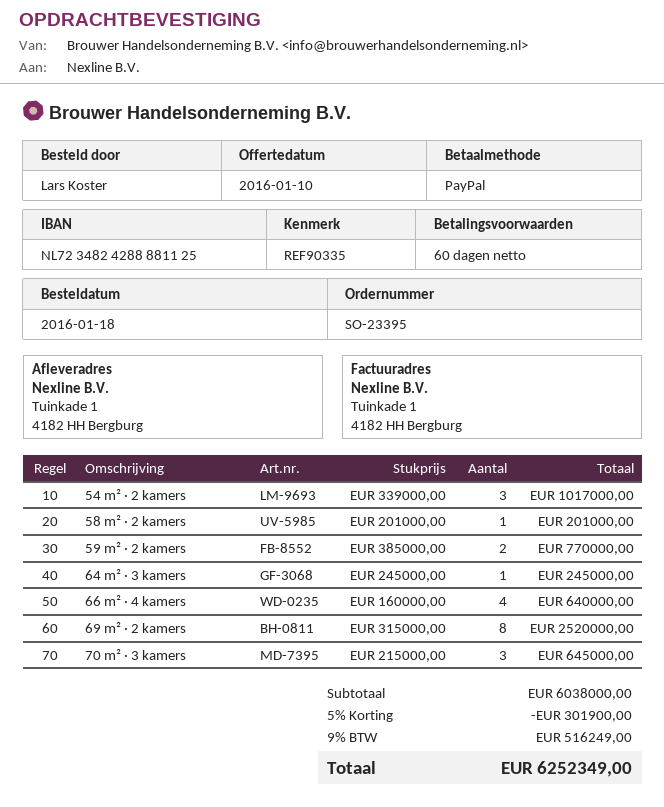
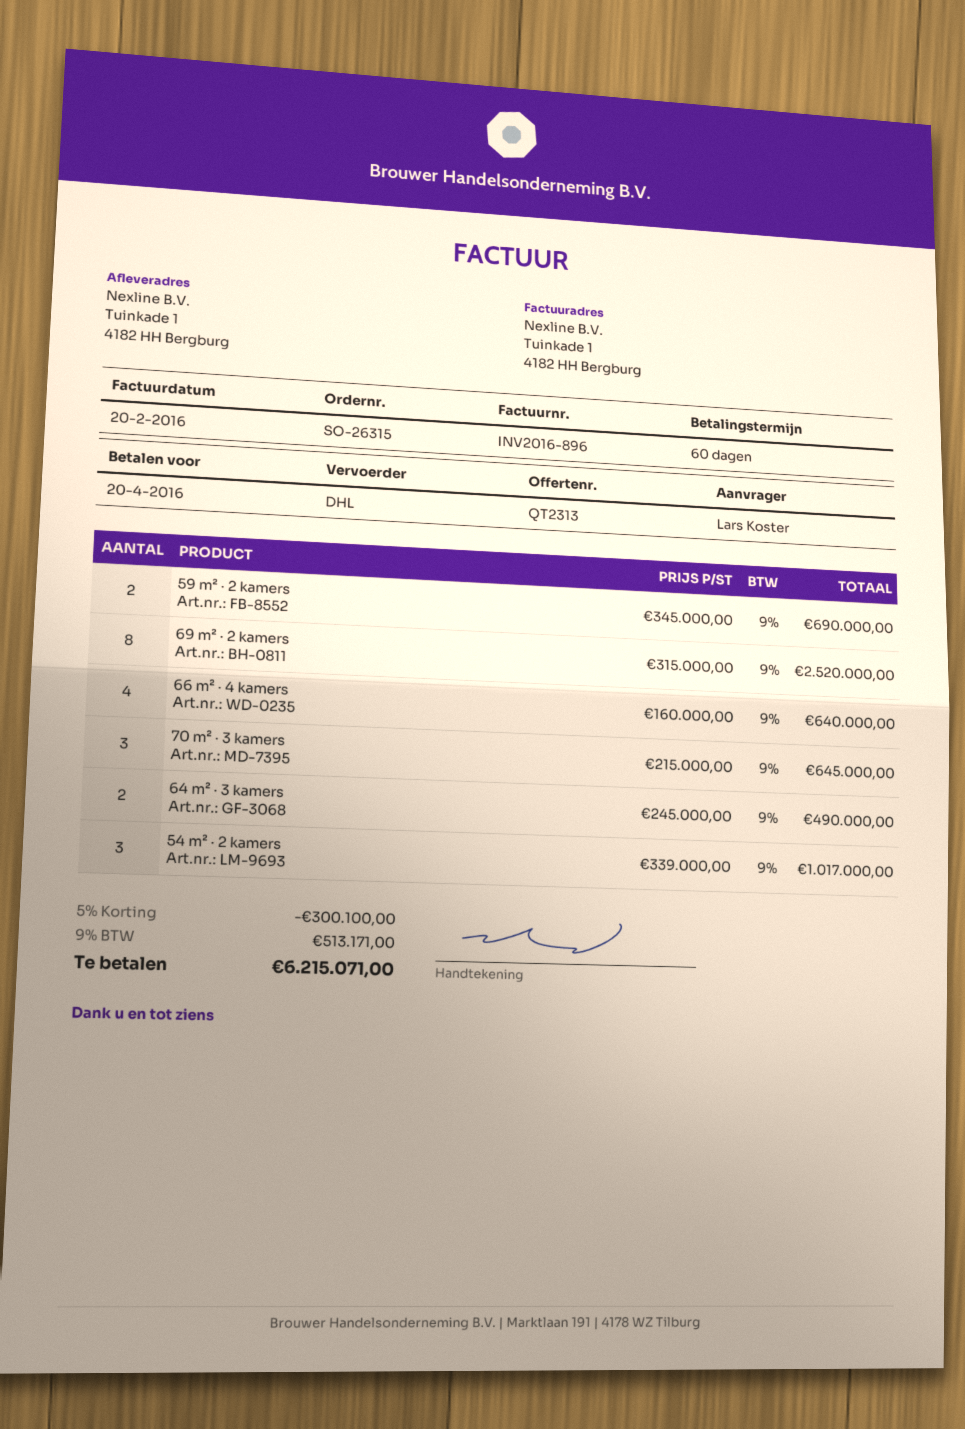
order number: SO-23395 -> SO-26315
58 m² · 2 kamers: 1 x 201000.00 = 201000.00 -> none
59 m² · 2 kamers: 2 x 385000.00 = 770000.00 -> 2 x 345000.00 = 690000.00
64 m² · 3 kamers: 1 x 245000.00 = 245000.00 -> 2 x 245000.00 = 490000.00
discount: 5% = 301900.00 -> 5% = 300100.00
tax: 9% = 516249.00 -> 9% = 513171.00
total: 6252349.00 -> 6215071.00

